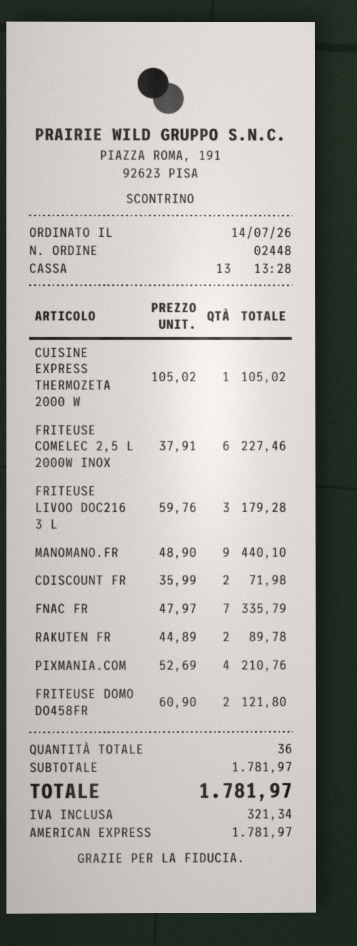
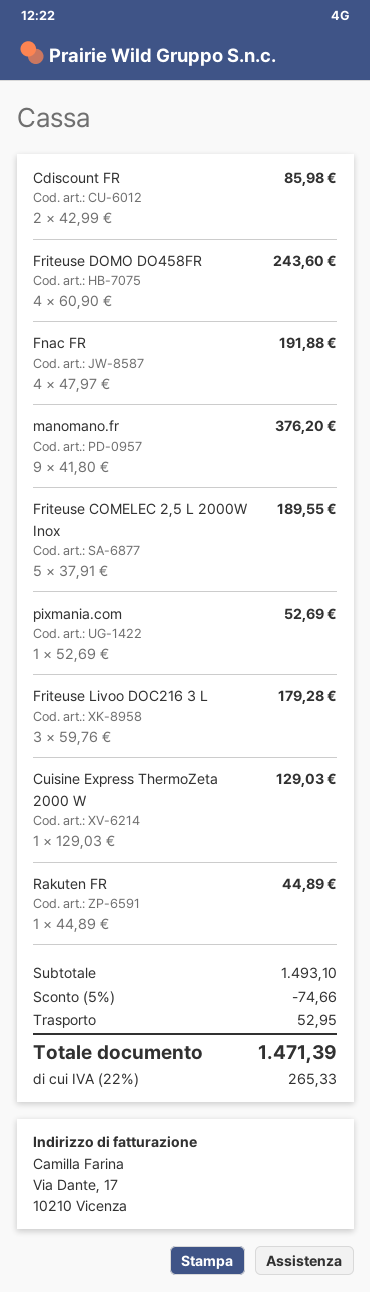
CUISINE EXPRESS THERMOZETA 2000 W: 1 x 105.02 = 105.02 -> 1 x 129.03 = 129.03
FRITEUSE COMELEC 2,5 L 2000W INOX: 6 x 37.91 = 227.46 -> 5 x 37.91 = 189.55
MANOMANO.FR: 9 x 48.90 = 440.10 -> 9 x 41.80 = 376.20
CDISCOUNT FR: 2 x 35.99 = 71.98 -> 2 x 42.99 = 85.98
FNAC FR: 7 x 47.97 = 335.79 -> 4 x 47.97 = 191.88
RAKUTEN FR: 2 x 44.89 = 89.78 -> 1 x 44.89 = 44.89
PIXMANIA.COM: 4 x 52.69 = 210.76 -> 1 x 52.69 = 52.69
FRITEUSE DOMO DO458FR: 2 x 60.90 = 121.80 -> 4 x 60.90 = 243.60
subtotal: 1781.97 -> 1493.10
discount: none -> 5% = 74.66
shipping: none -> 52.95
tax: 321.34 -> 265.33
total: 1781.97 -> 1471.39

